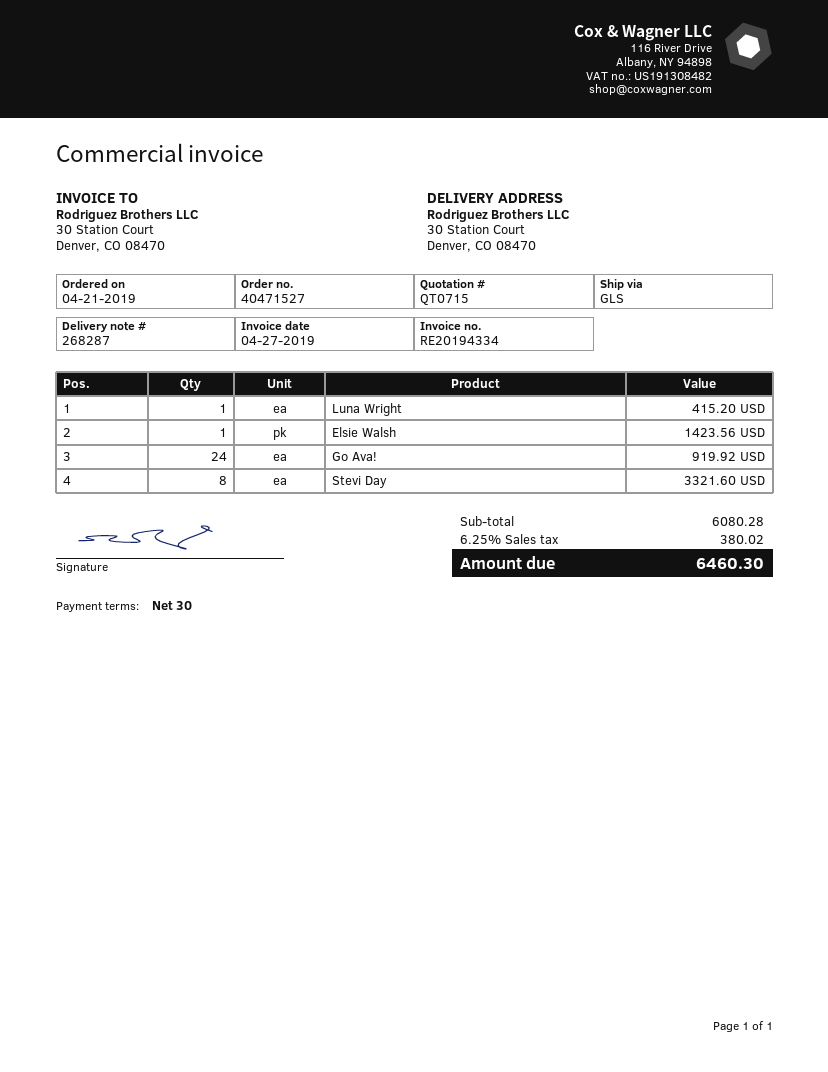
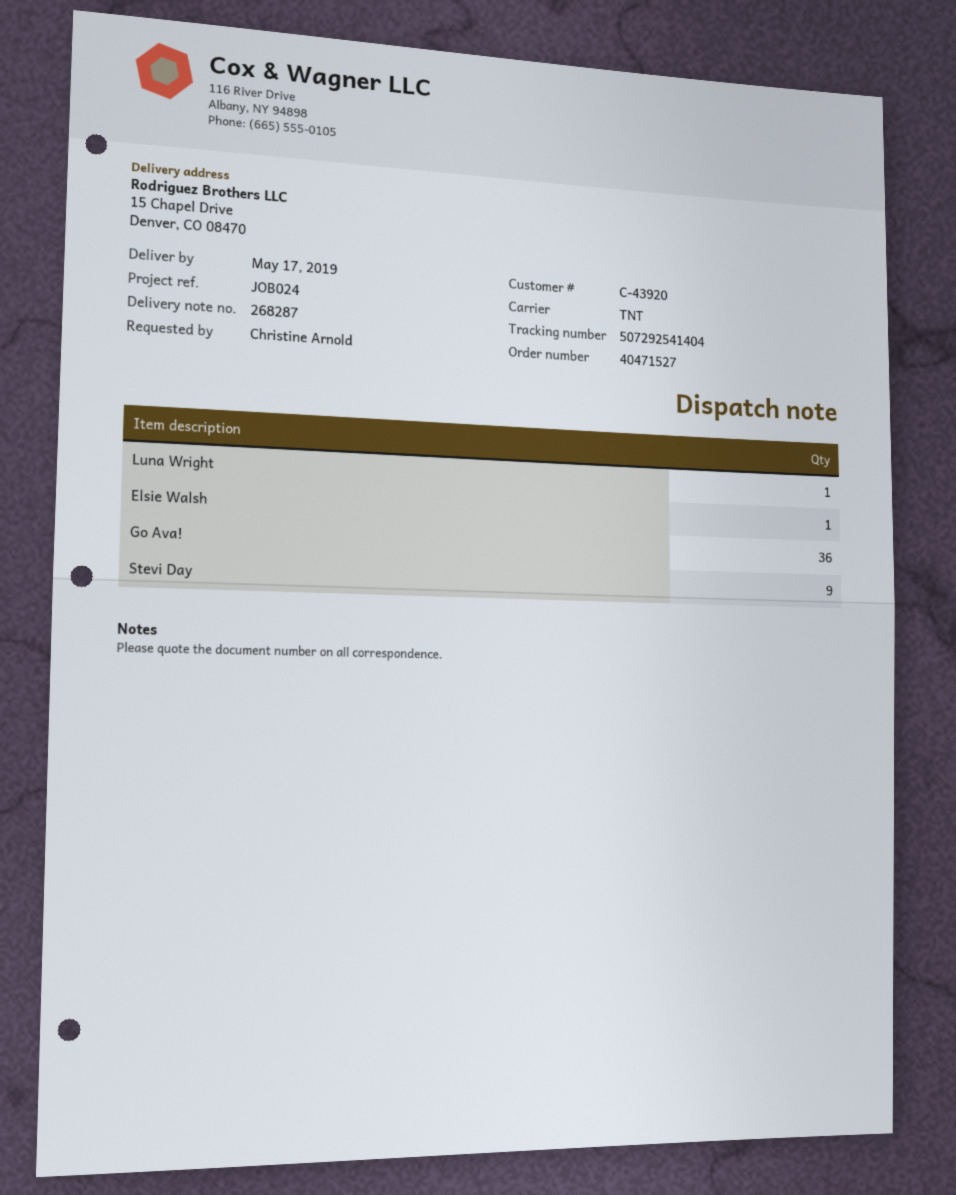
shipping method: GLS -> TNT
ship to: 30 Station Court, Denver, CO 08470 -> 15 Chapel Drive, Denver, CO 08470
Go Ava!: 24 -> 36
Stevi Day: 8 -> 9

